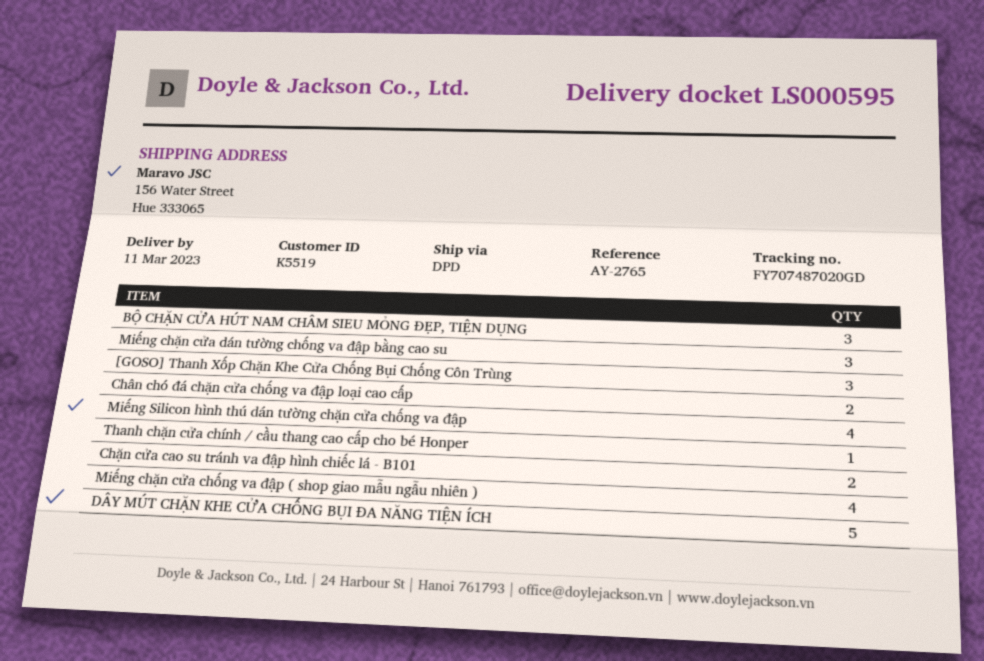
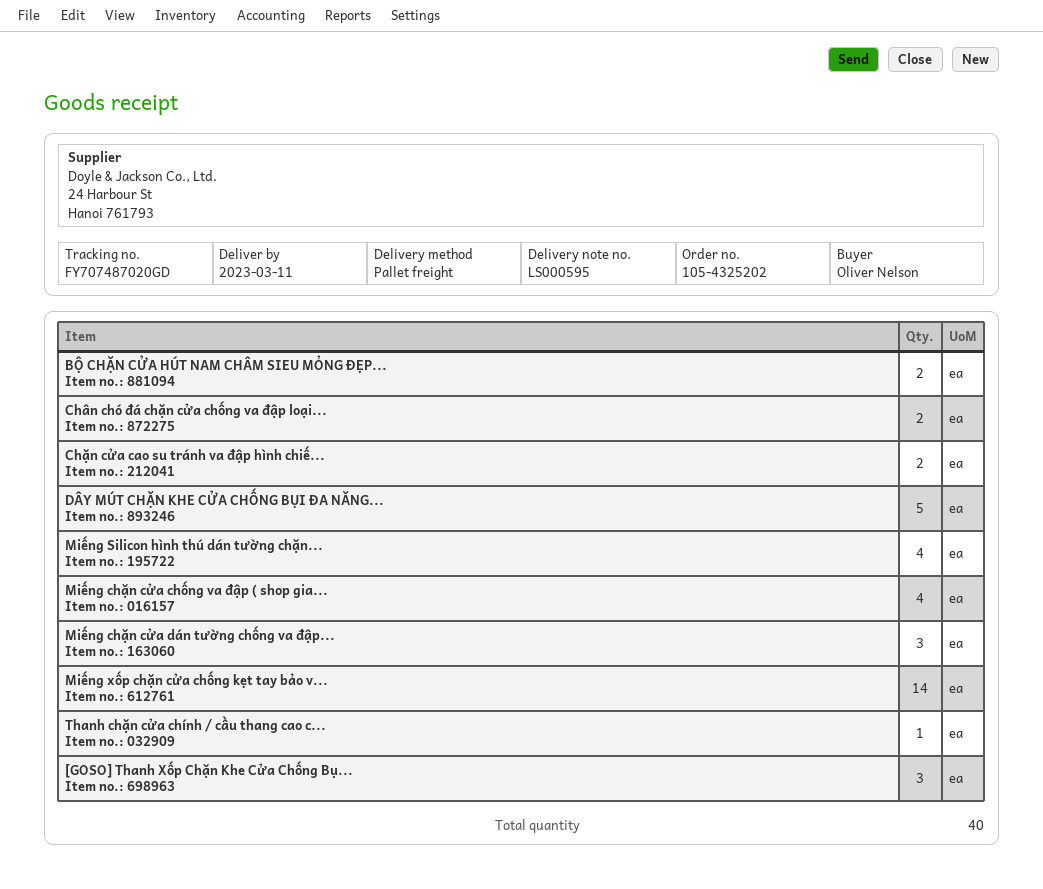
shipping method: DPD -> pallet freight
BỘ CHẶN CỬA HÚT NAM CHÂM SIEU MỎNG ĐẸP, TIỆN DỤNG: 3 -> 2
Miếng xốp chặn cửa chống kẹt tay bảo v...: none -> 14

